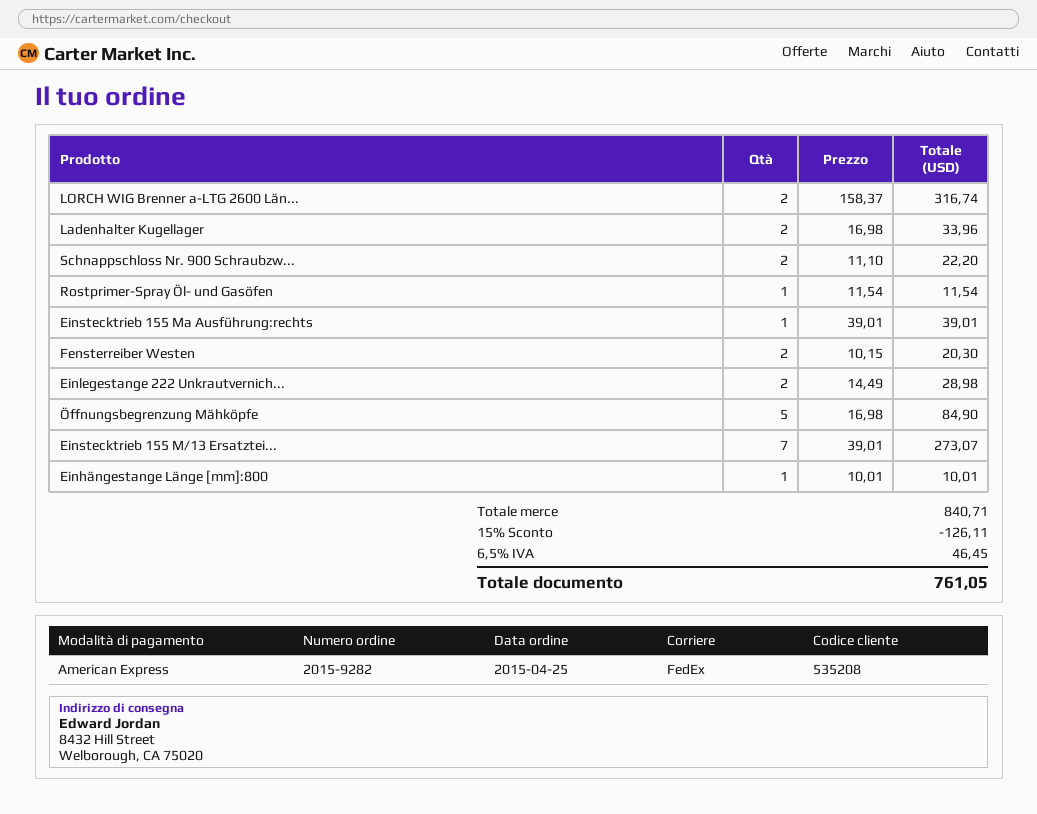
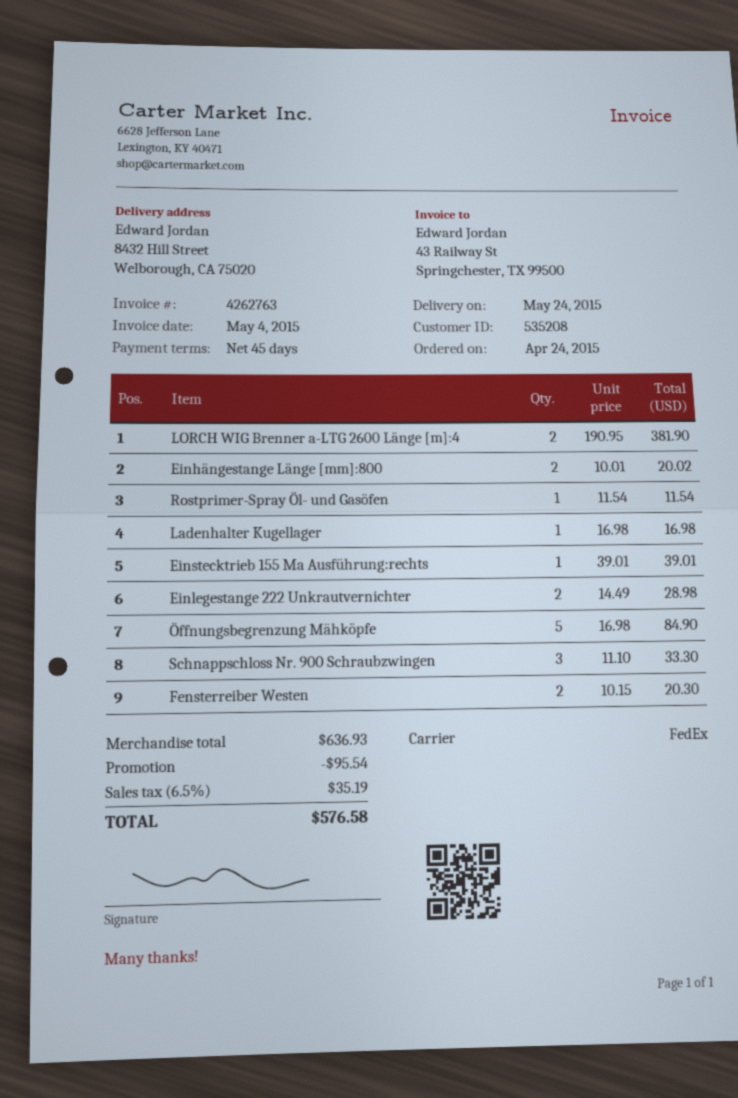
order date: 2015-04-25 -> 2015-04-24
LORCH WIG Brenner a-LTG 2600 Län...: 2 x 158.37 = 316.74 -> 2 x 190.95 = 381.90
Ladenhalter Kugellager: 2 x 16.98 = 33.96 -> 1 x 16.98 = 16.98
Schnappschloss Nr. 900 Schraubzw...: 2 x 11.10 = 22.20 -> 3 x 11.10 = 33.30
Einstecktrieb 155 M/13 Ersatztei...: 7 x 39.01 = 273.07 -> none
Einhängestange Länge [mm]:800: 1 x 10.01 = 10.01 -> 2 x 10.01 = 20.02
subtotal: 840.71 -> 636.93
discount: 126.11 -> 95.54
tax: 6.5% = 46.45 -> 6.5% = 35.19
total: 761.05 -> 576.58

